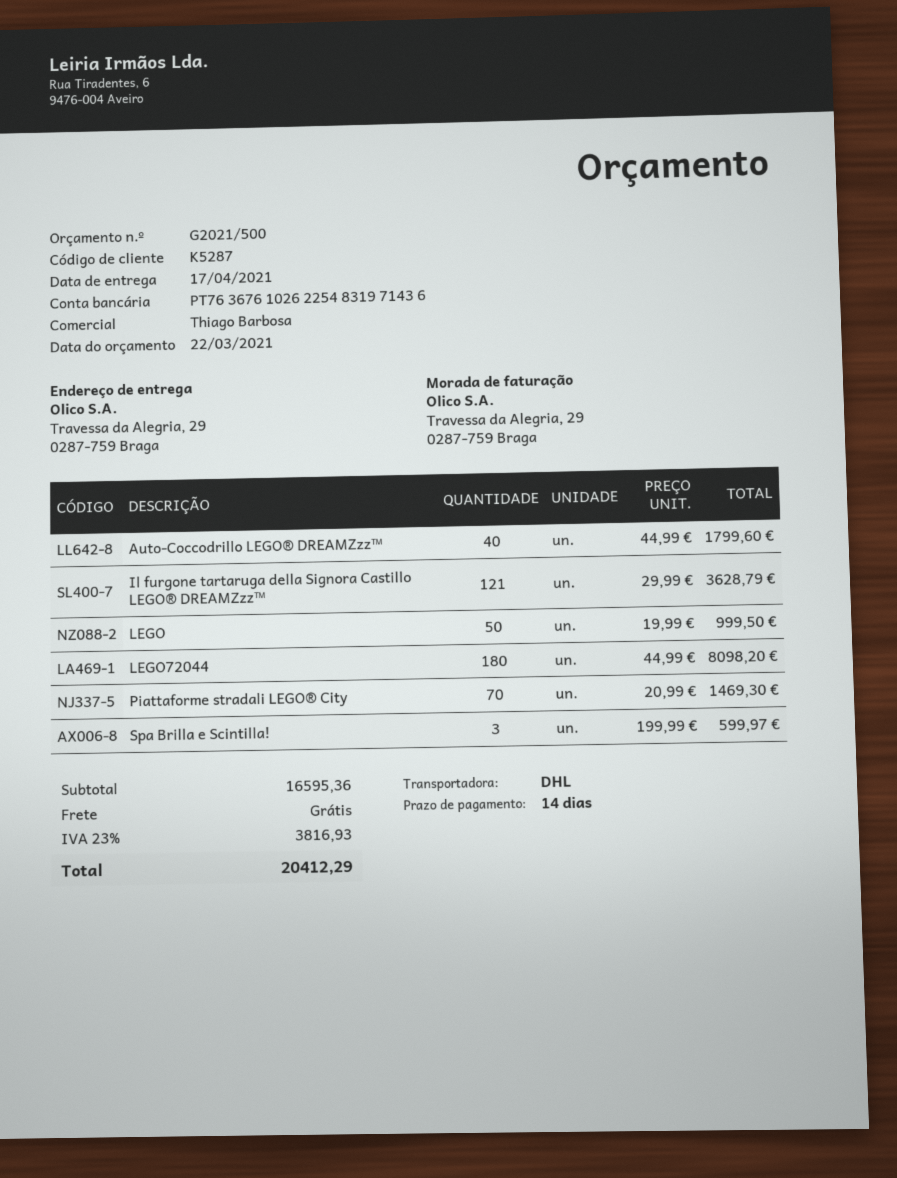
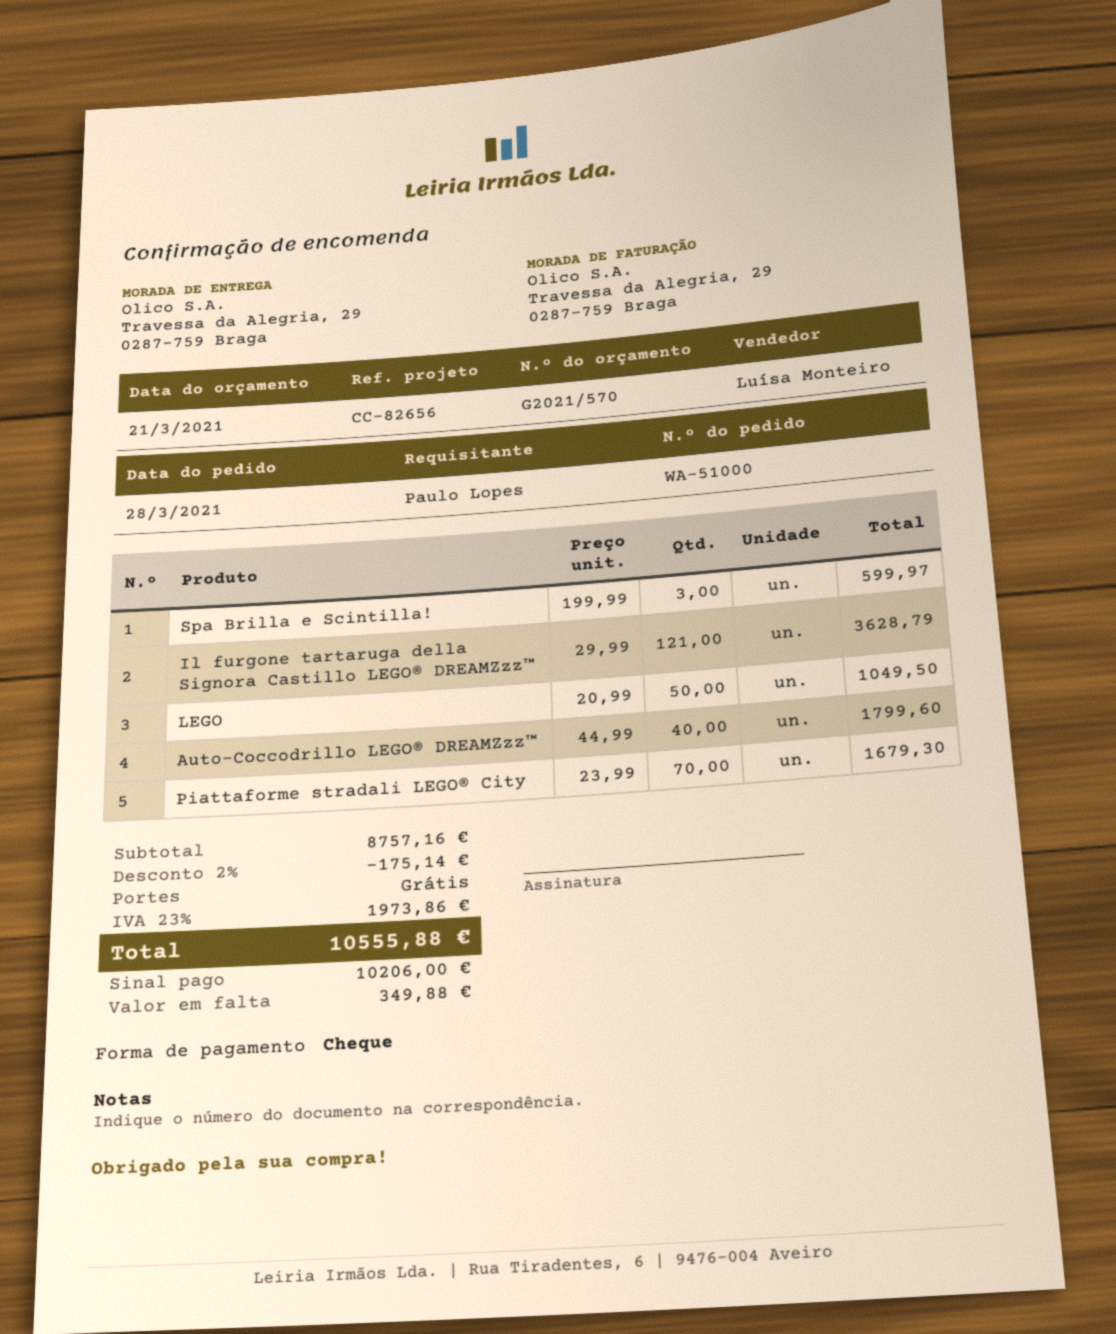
quote number: G2021/500 -> G2021/570
quote date: 2021-03-22 -> 2021-03-21
sales rep: Thiago Barbosa -> Luísa Monteiro
LEGO: 50 x 19.99 = 999.50 -> 50 x 20.99 = 1049.50
LEGO72044: 180 x 44.99 = 8098.20 -> none
Piattaforme stradali LEGO® City: 70 x 20.99 = 1469.30 -> 70 x 23.99 = 1679.30
subtotal: 16595.36 -> 8757.16
discount: none -> 2% = 175.14
tax: 23% = 3816.93 -> 23% = 1973.86
total: 20412.29 -> 10555.88

